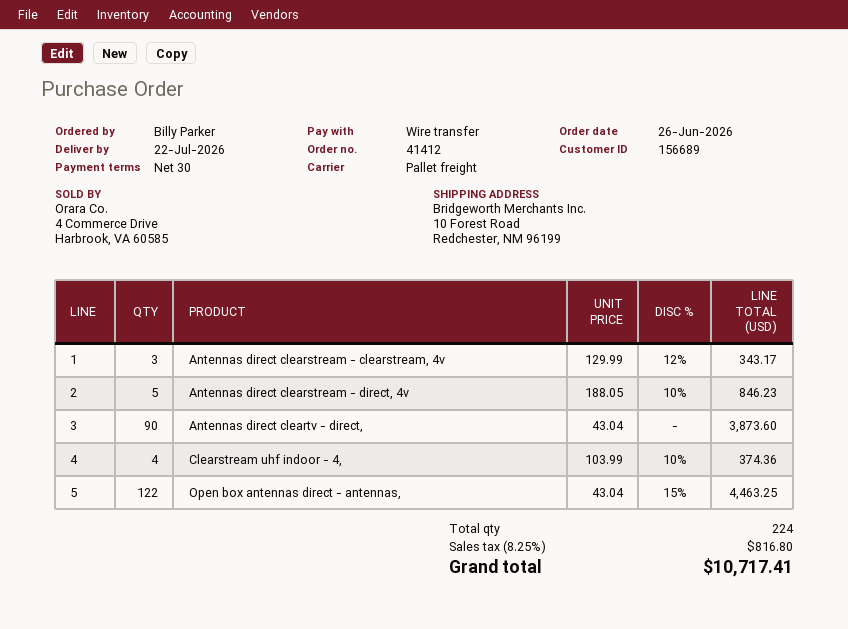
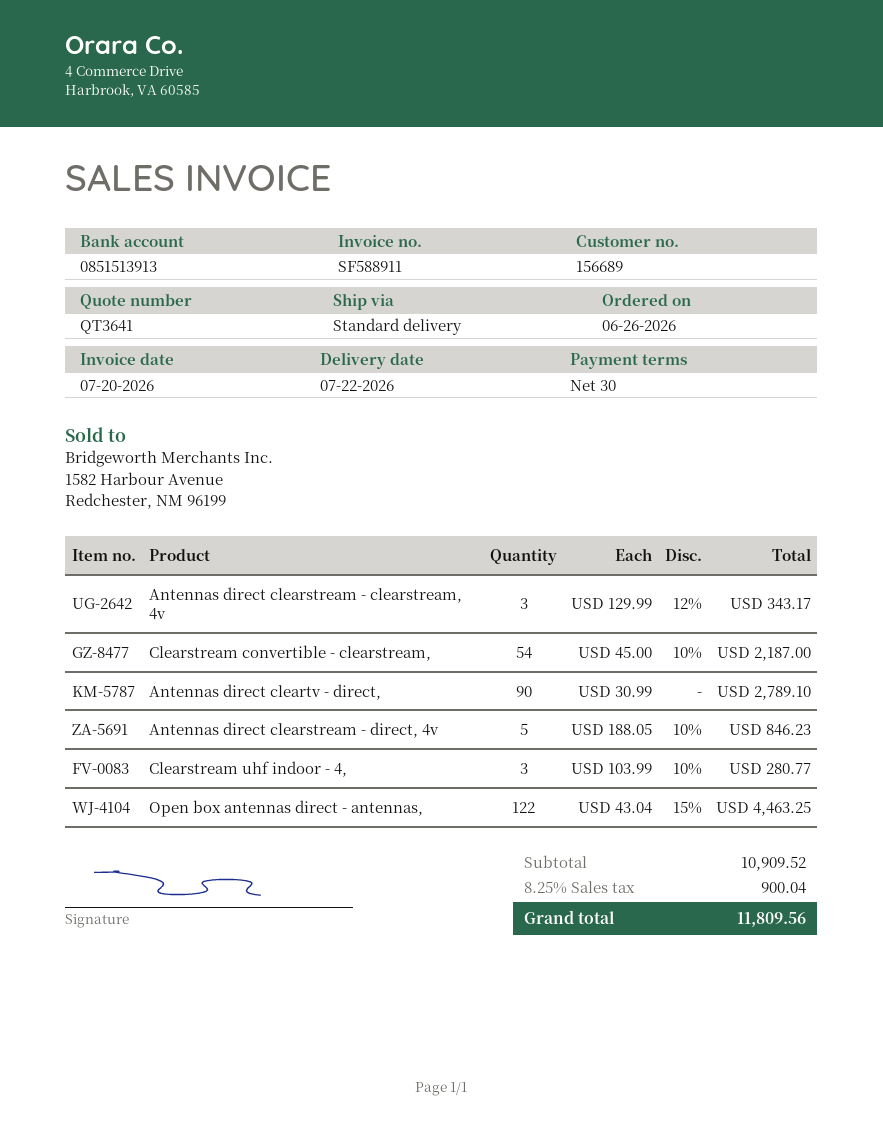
shipping method: pallet freight -> standard
Antennas direct cleartv - direct,: 90 x 43.04 = 3873.60 -> 90 x 30.99 = 2789.10
Clearstream uhf indoor - 4,: 4 x 103.99 - 10% = 374.36 -> 3 x 103.99 - 10% = 280.77
Clearstream convertible - clearstream,: none -> 54 x 45.00 - 10% = 2187.00
tax: 8.25% = 816.80 -> 8.25% = 900.04
total: 10717.41 -> 11809.56

